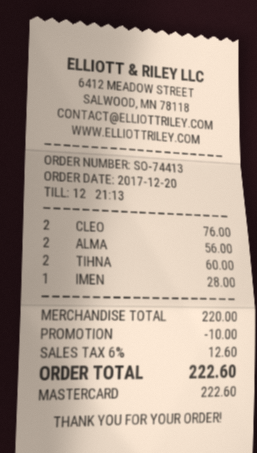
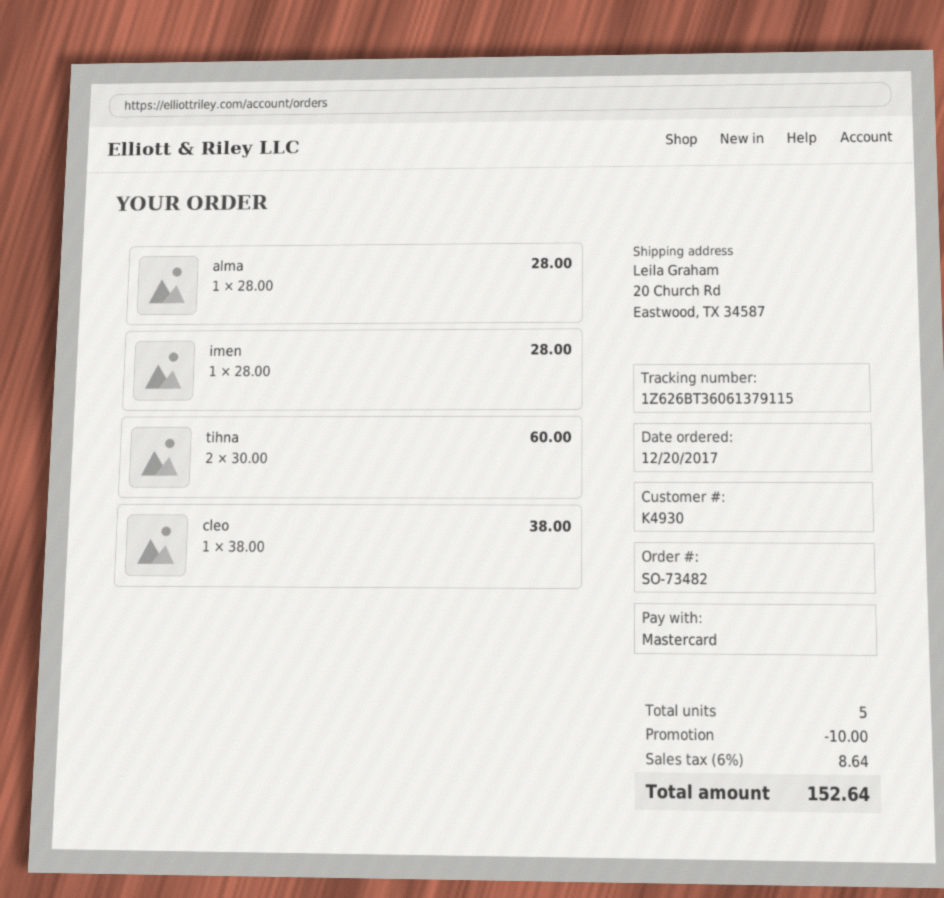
order number: SO-74413 -> SO-73482
CLEO: 2 for 76.00 -> 1 for 38.00
ALMA: 2 for 56.00 -> 1 for 28.00
tax: 6% = 12.60 -> 6% = 8.64
total: 222.60 -> 152.64

